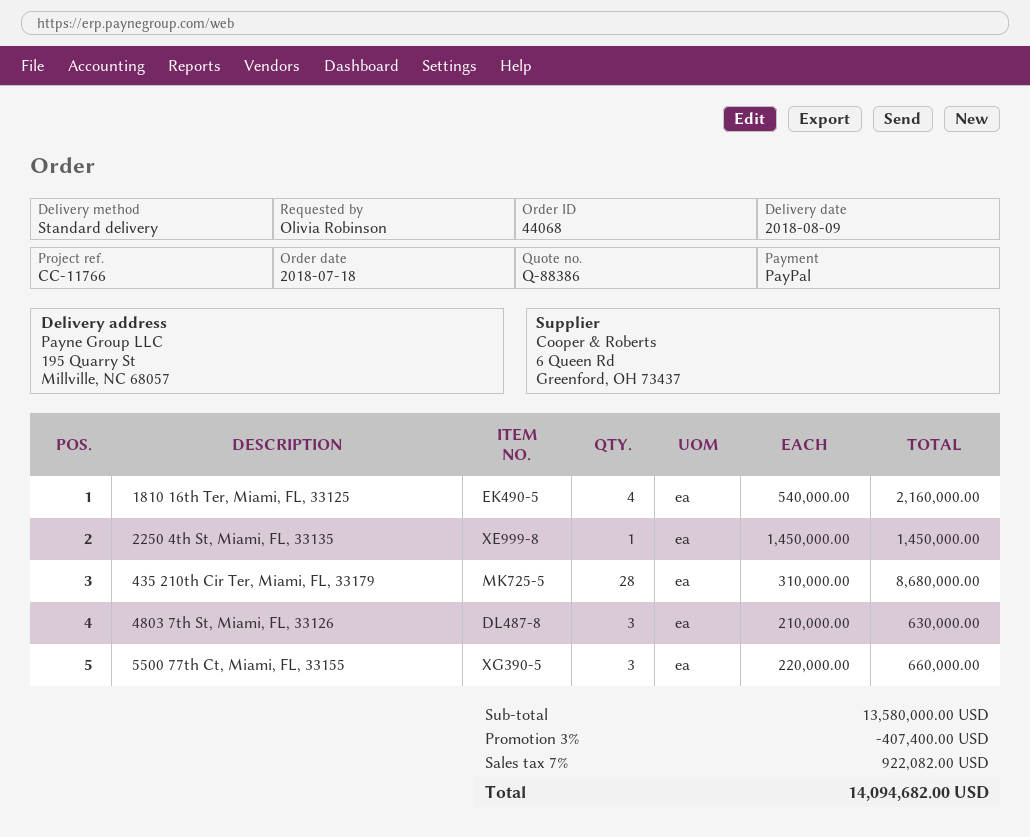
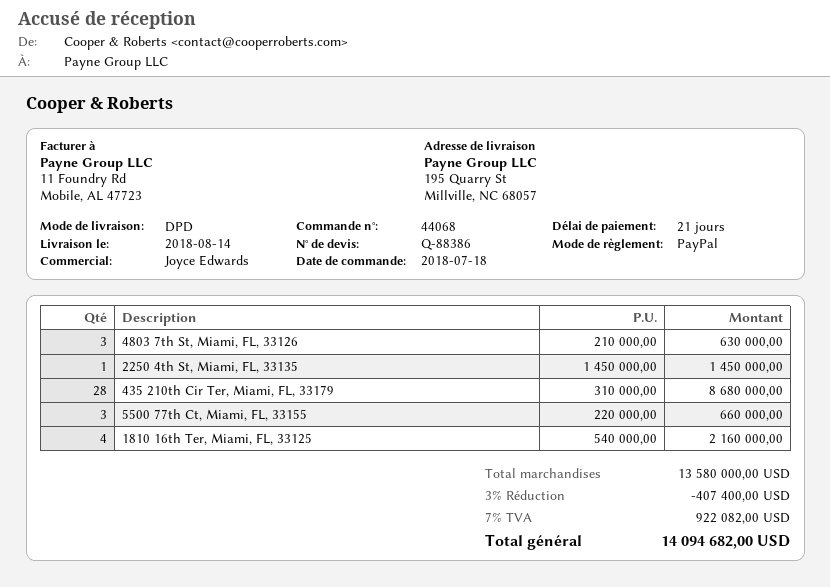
delivery date: 2018-08-09 -> 2018-08-14
shipping method: standard -> DPD

